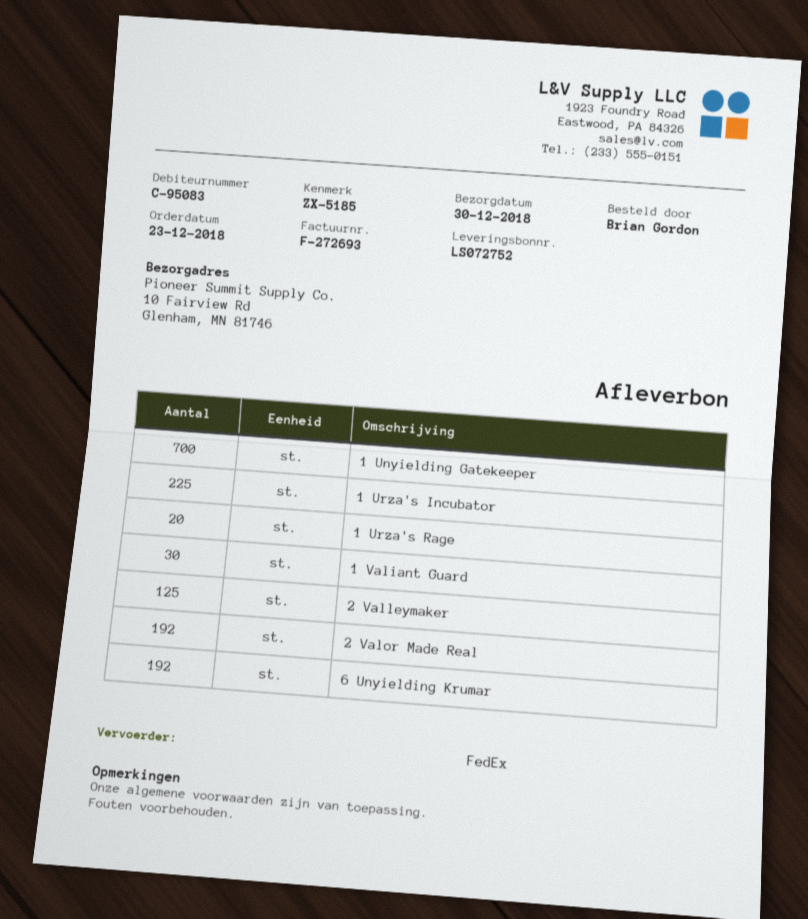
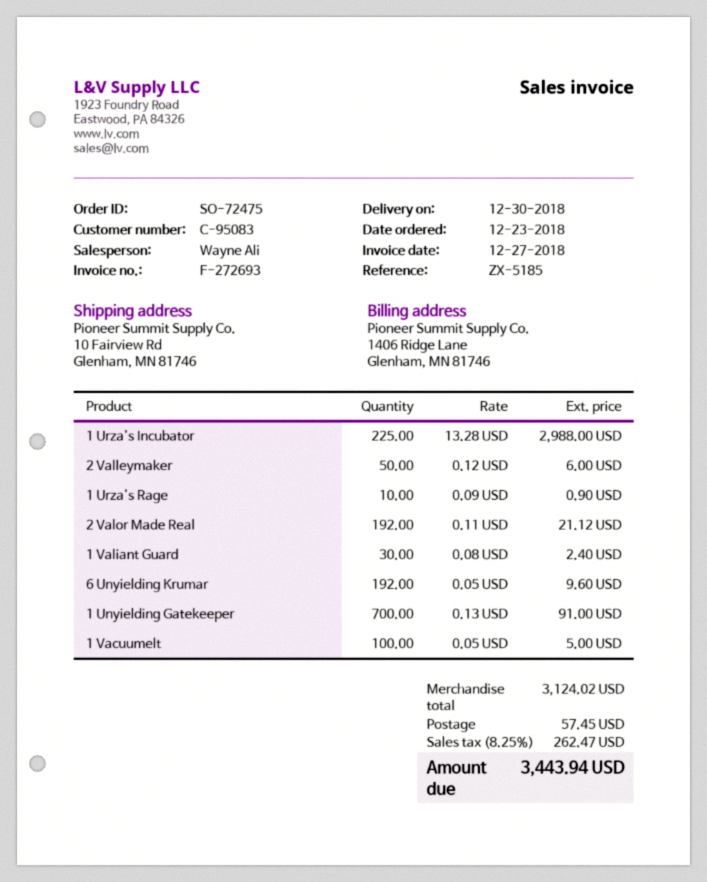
1 Urza's Rage: 20 -> 10
2 Valleymaker: 125 -> 50
1 Vacuumelt: none -> 100

